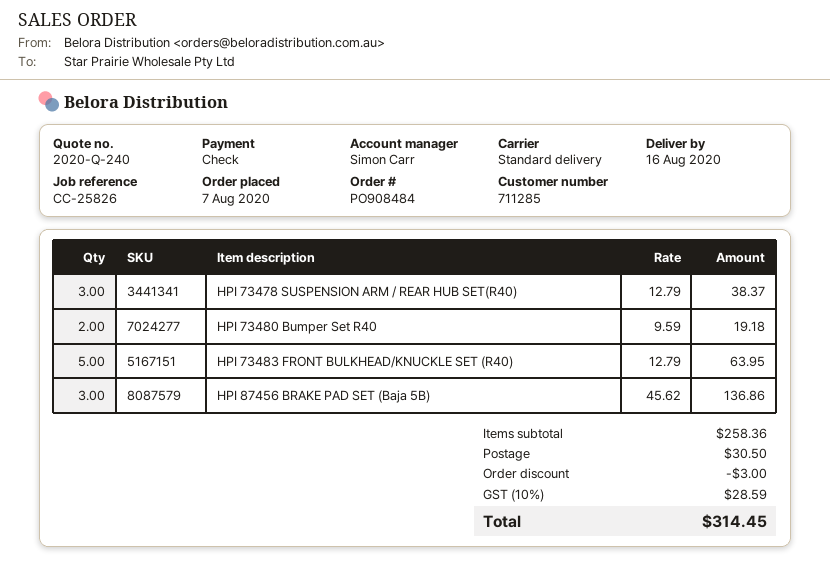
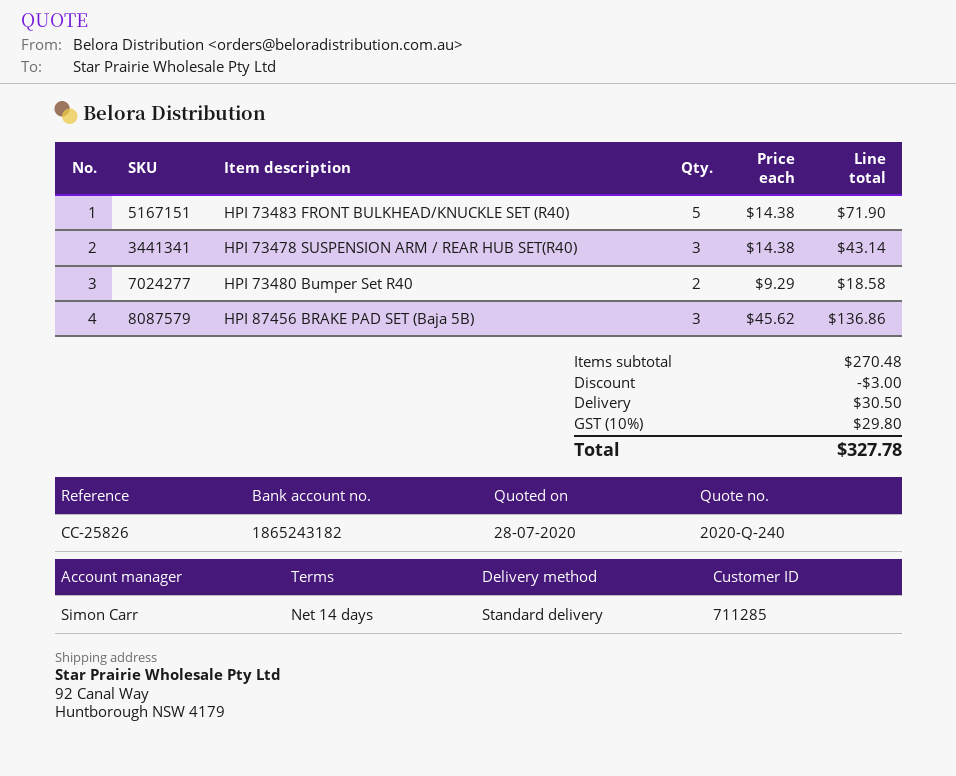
HPI 73478 SUSPENSION ARM / REAR HUB SET(R40): 3 x 12.79 = 38.37 -> 3 x 14.38 = 43.14
HPI 73480 Bumper Set R40: 2 x 9.59 = 19.18 -> 2 x 9.29 = 18.58
HPI 73483 FRONT BULKHEAD/KNUCKLE SET (R40): 5 x 12.79 = 63.95 -> 5 x 14.38 = 71.90
subtotal: 258.36 -> 270.48
tax: 10% = 28.59 -> 10% = 29.80
total: 314.45 -> 327.78

